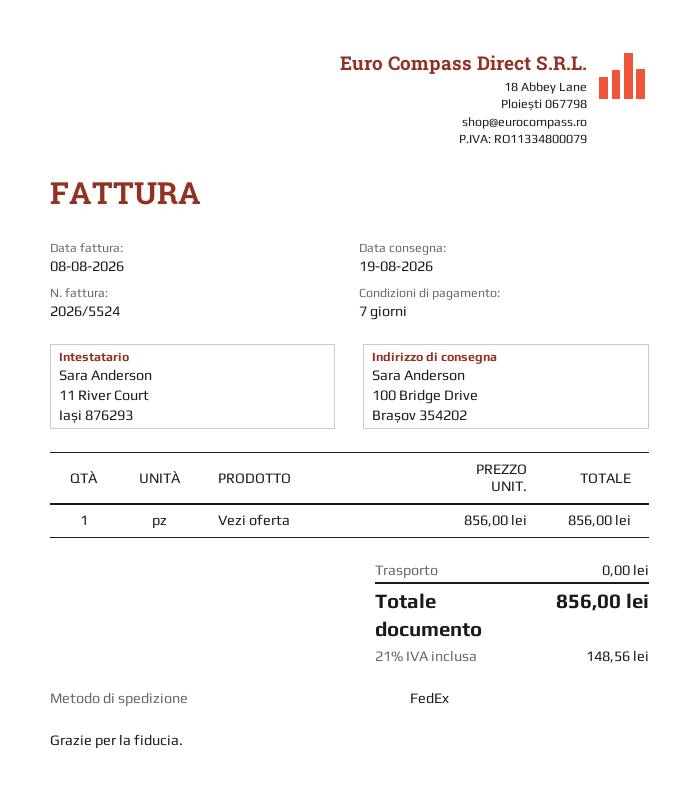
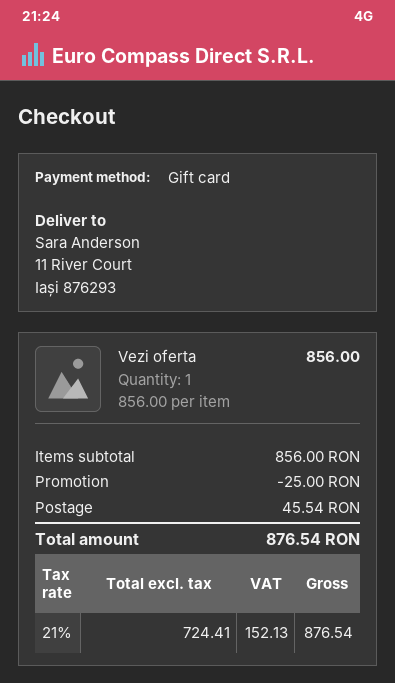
ship to: 100 Bridge Drive, Brașov 354202 -> 11 River Court, Iași 876293
discount: none -> 25.00
shipping: 0.00 -> 45.54
tax: 21% = 148.56 -> 21% = 152.13
total: 856.00 -> 876.54

